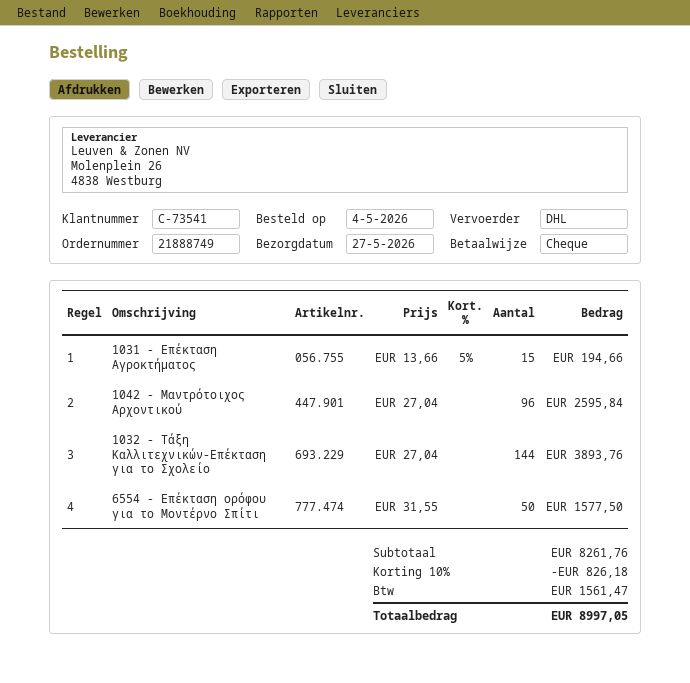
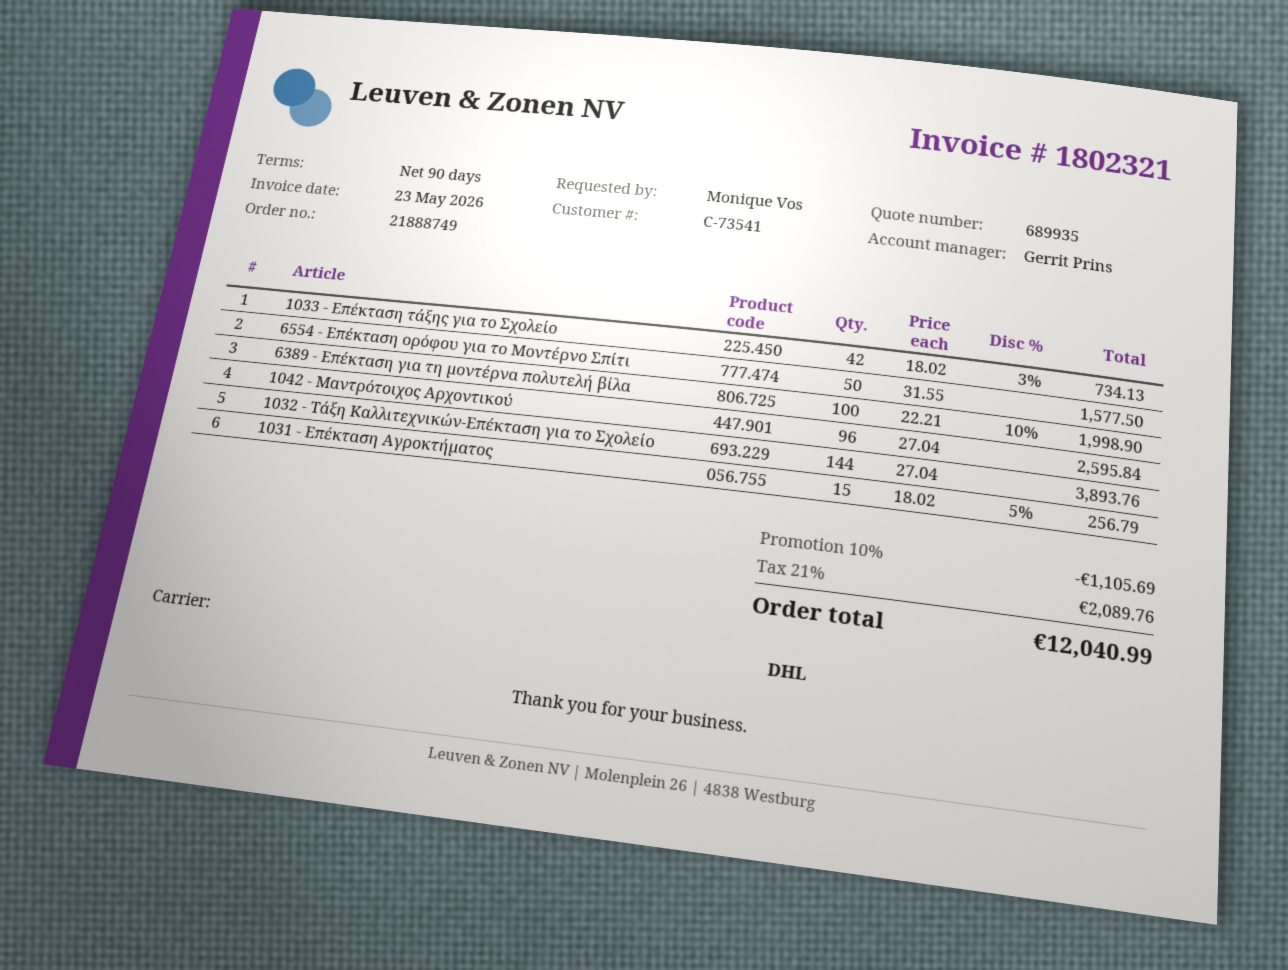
1031 - Επέκταση Αγροκτήματος: 15 x 13.66 - 5% = 194.66 -> 15 x 18.02 - 5% = 256.79
1033 - Επέκταση τάξης για το Σχολείο: none -> 42 x 18.02 - 3% = 734.13
6389 - Επέκταση για τη μοντέρνα πολυτελή βίλα: none -> 100 x 22.21 - 10% = 1998.90
discount: 10% = 826.18 -> 10% = 1105.69
tax: 1561.47 -> 2089.76
total: 8997.05 -> 12040.99

